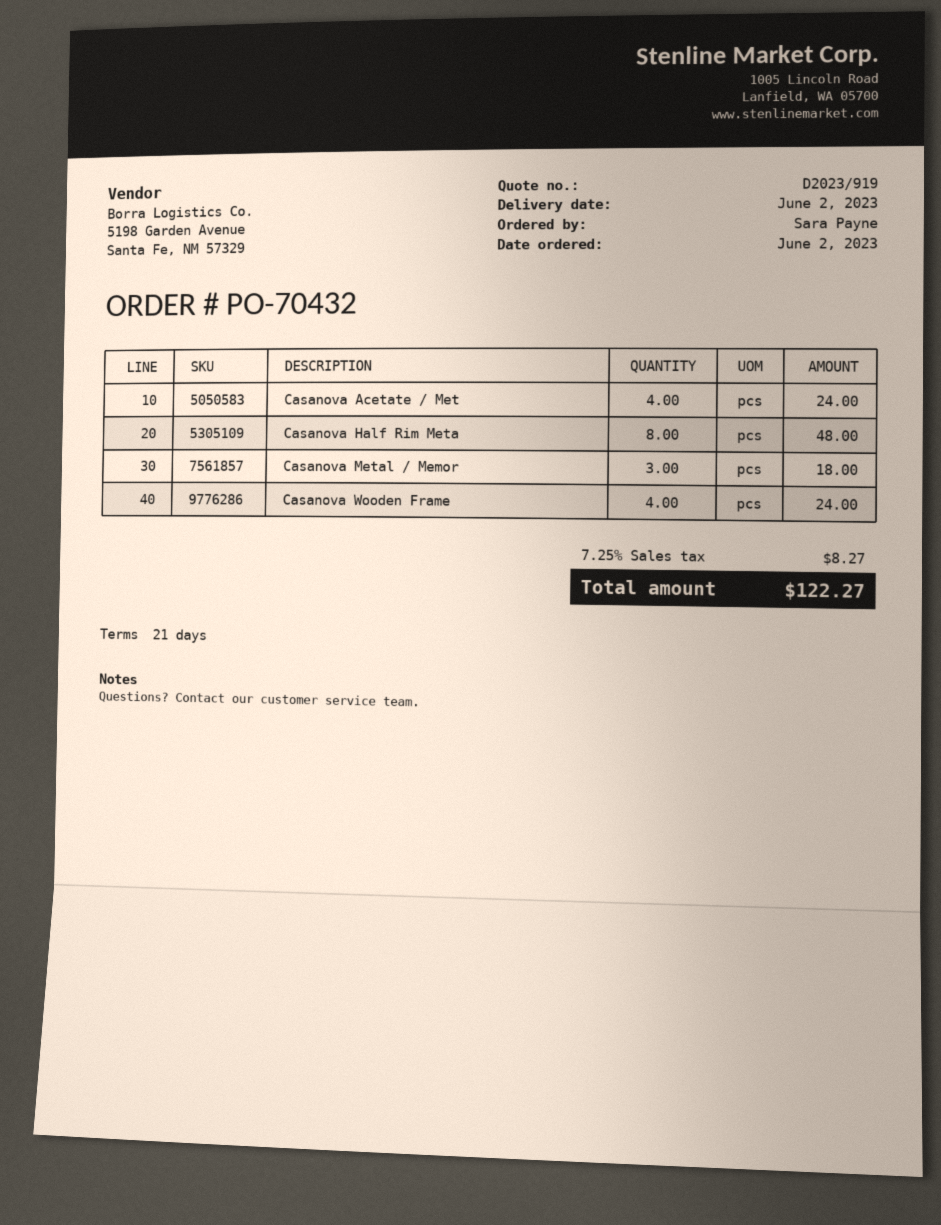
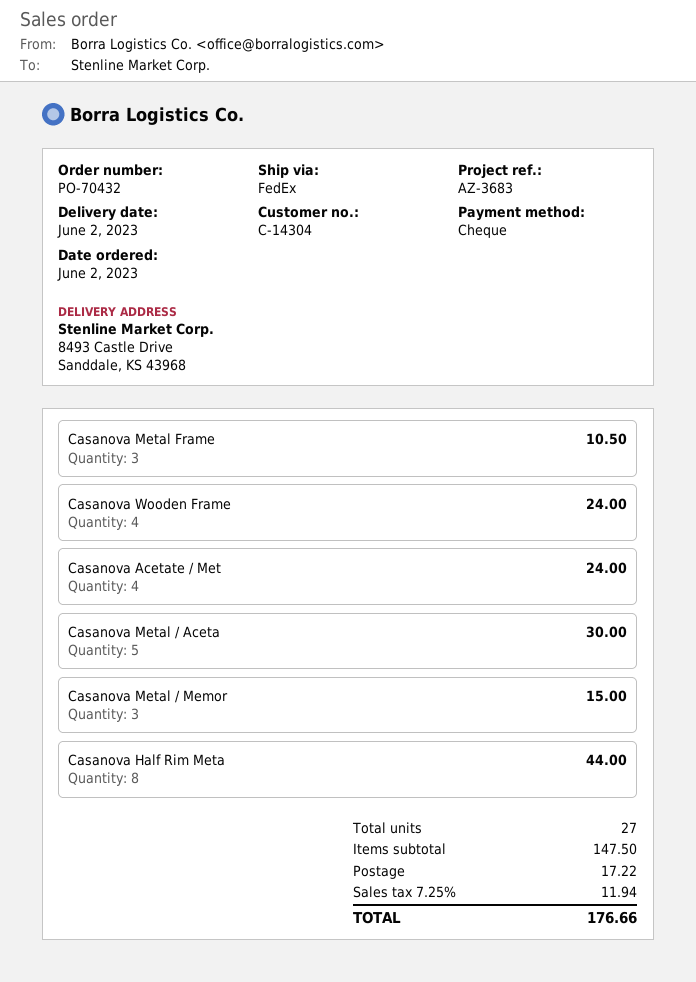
Casanova Half Rim Meta: 8 for 48.00 -> 8 for 44.00
Casanova Metal / Memor: 3 for 18.00 -> 3 for 15.00
Casanova Metal Frame: none -> 3 for 10.50
Casanova Metal / Aceta: none -> 5 for 30.00
shipping: none -> 17.22
tax: 7.25% = 8.27 -> 7.25% = 11.94
total: 122.27 -> 176.66

